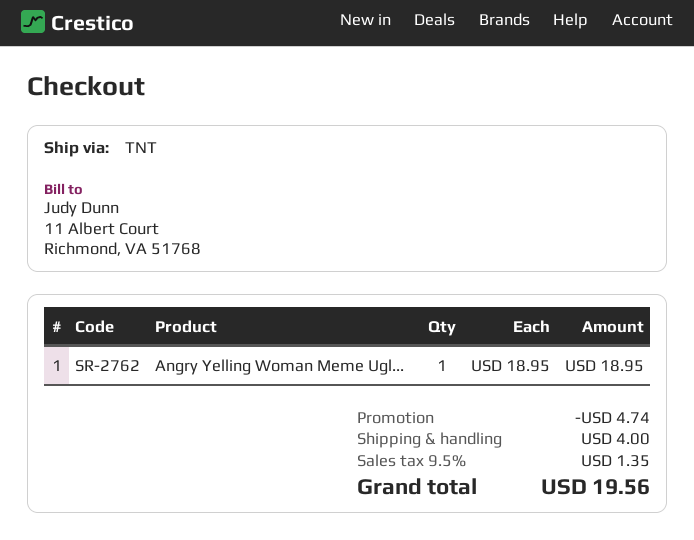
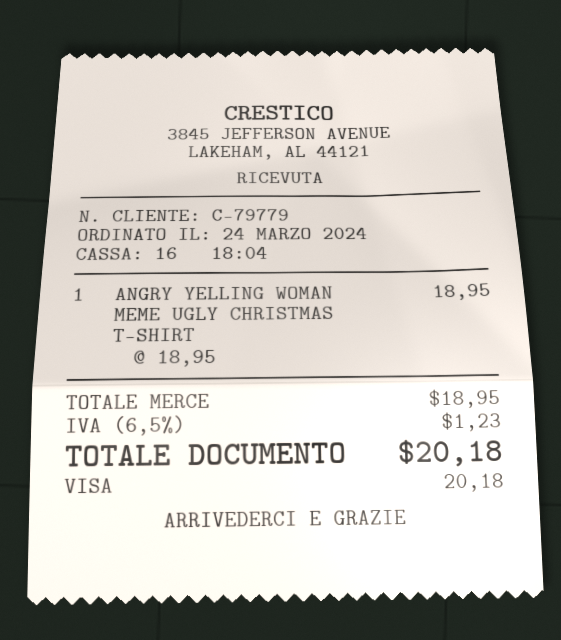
discount: 4.74 -> none
shipping: 4.00 -> none
tax: 9.5% = 1.35 -> 6.5% = 1.23
total: 19.56 -> 20.18

